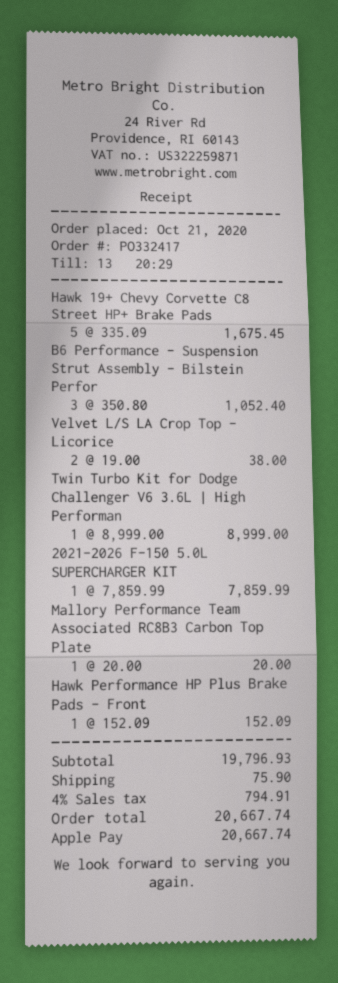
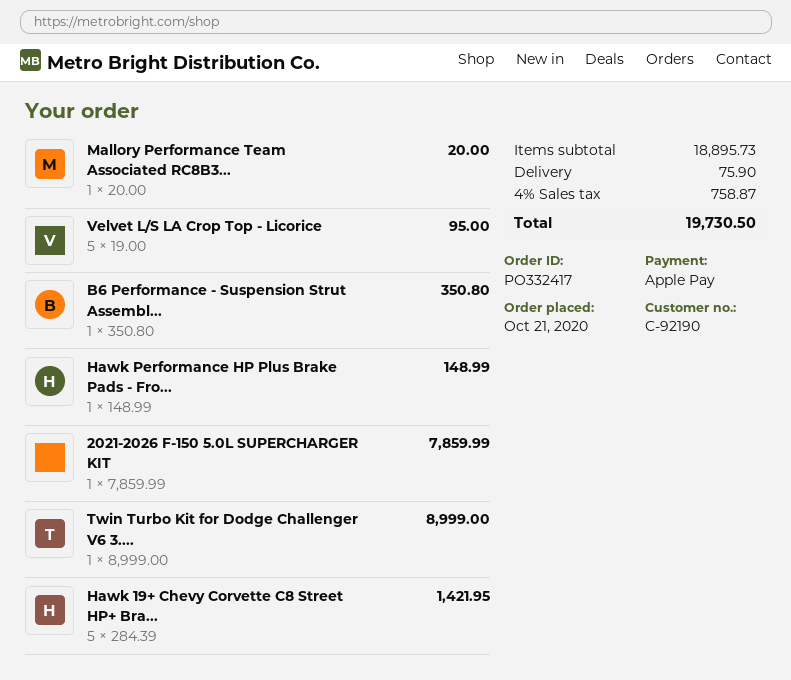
Hawk 19+ Chevy Corvette C8 Street HP+ Brake Pads: 5 x 335.09 = 1675.45 -> 5 x 284.39 = 1421.95
B6 Performance - Suspension Strut Assembly - Bilstein Perfor: 3 x 350.80 = 1052.40 -> 1 x 350.80 = 350.80
Velvet L/S LA Crop Top - Licorice: 2 x 19.00 = 38.00 -> 5 x 19.00 = 95.00
Hawk Performance HP Plus Brake Pads - Front: 1 x 152.09 = 152.09 -> 1 x 148.99 = 148.99
subtotal: 19796.93 -> 18895.73
tax: 4% = 794.91 -> 4% = 758.87
total: 20667.74 -> 19730.50

